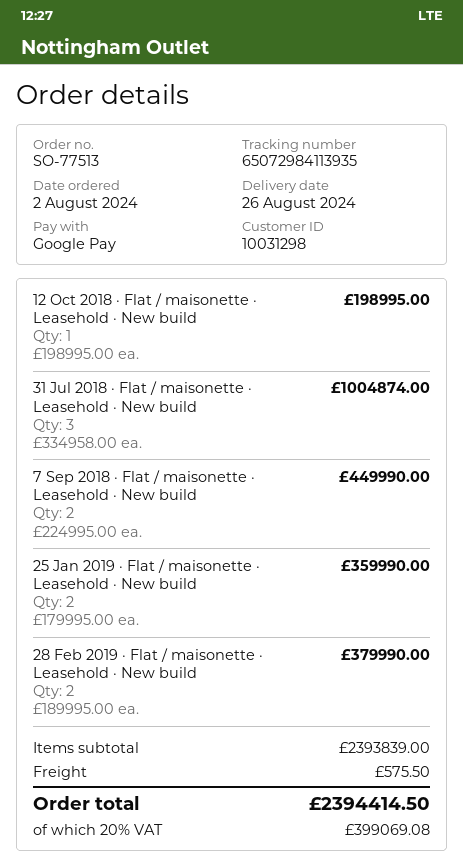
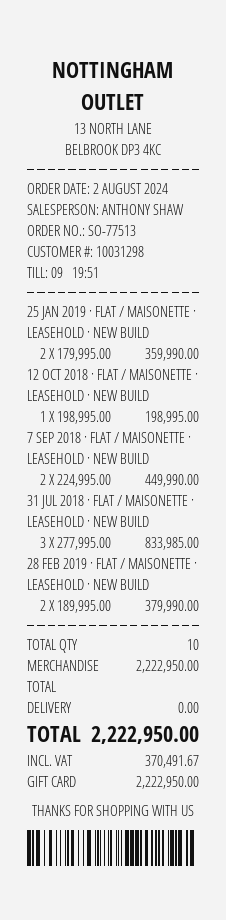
payment method: Google Pay -> gift card
31 Jul 2018 · Flat / maisonette · Leasehold · New build: 3 x 334958.00 = 1004874.00 -> 3 x 277995.00 = 833985.00
subtotal: 2393839.00 -> 2222950.00
shipping: 575.50 -> 0.00
tax: 399069.08 -> 370491.67
total: 2394414.50 -> 2222950.00

